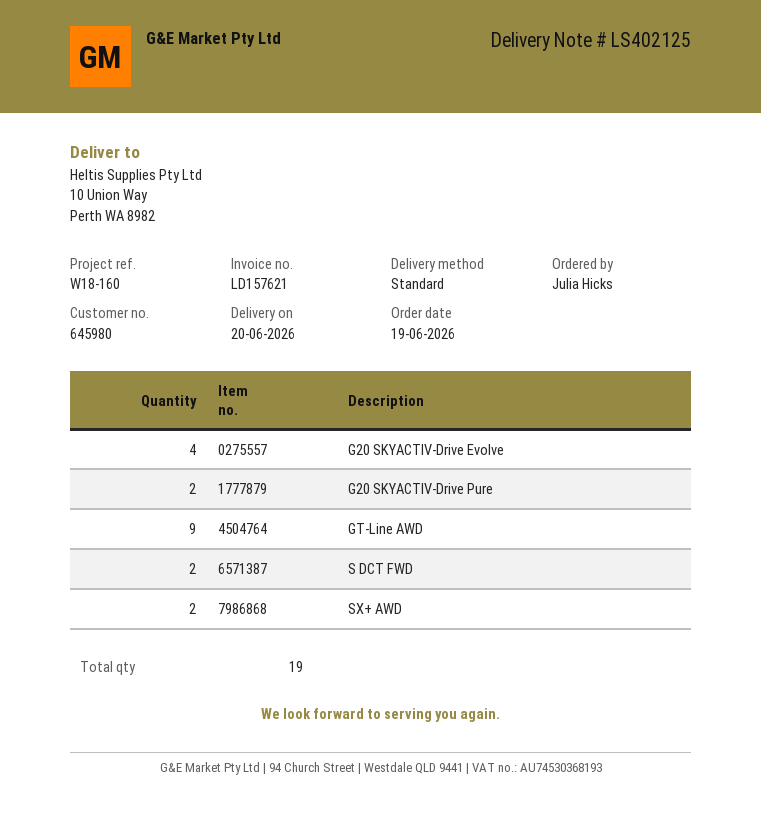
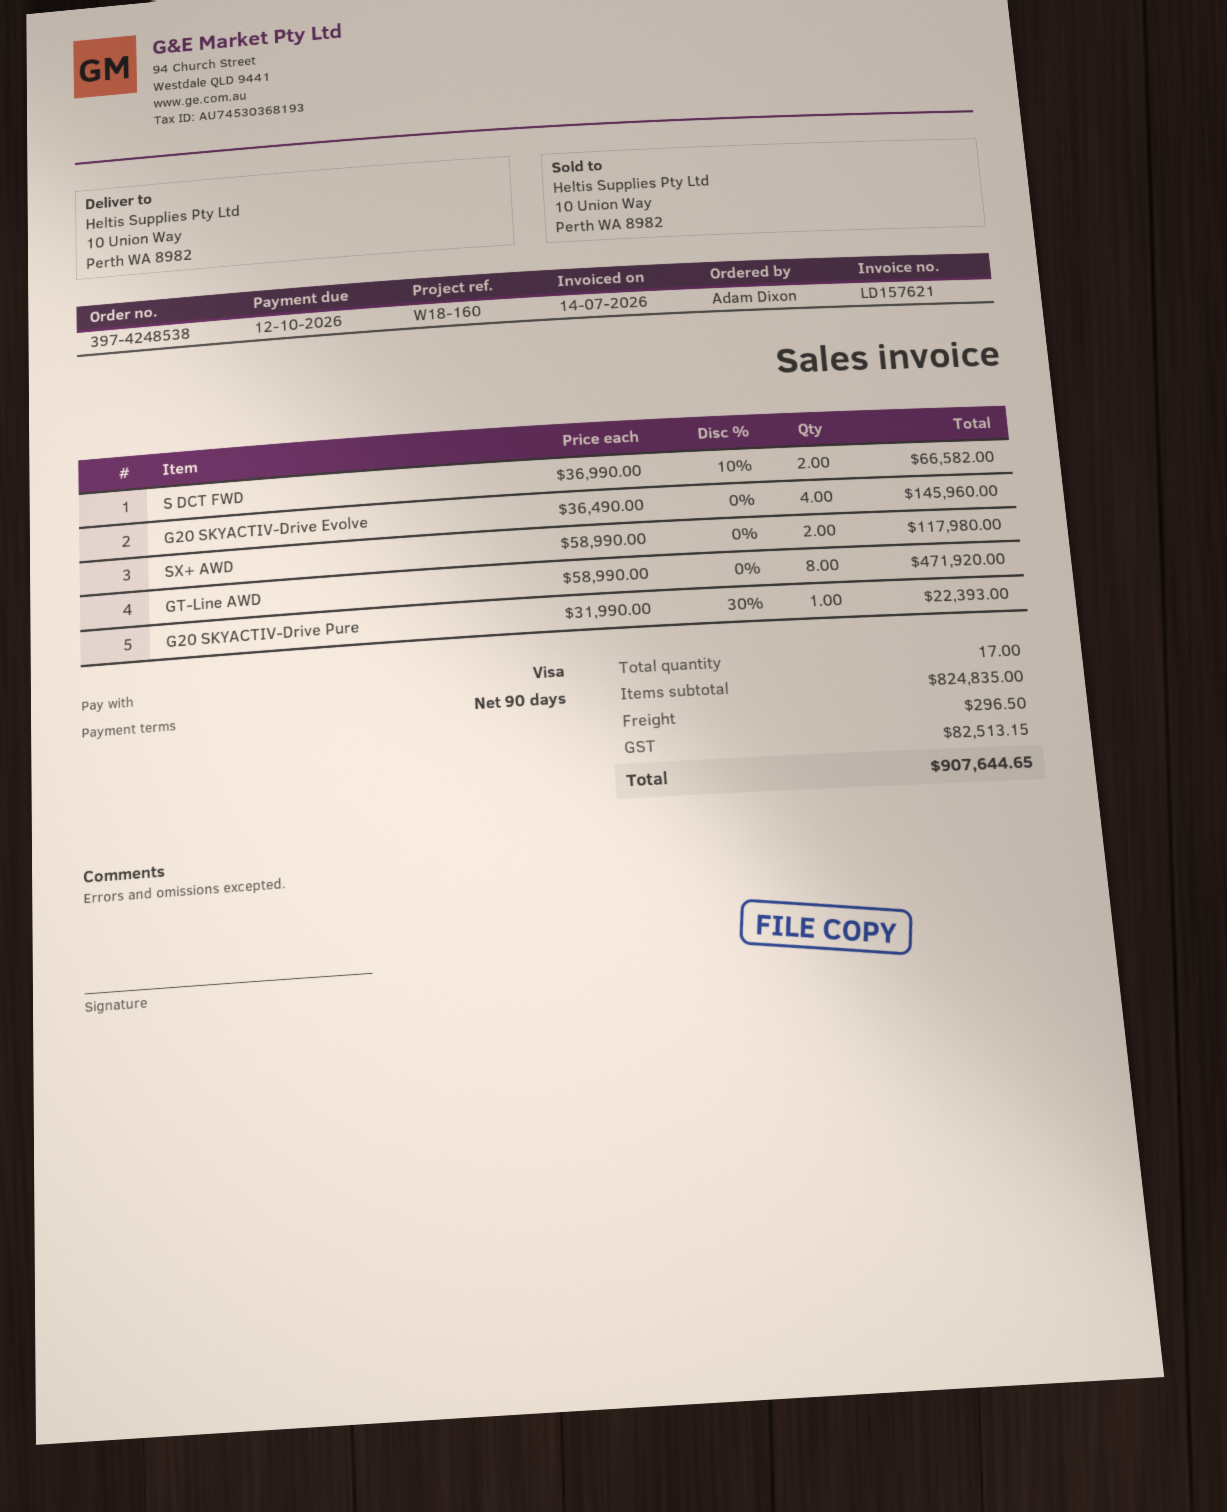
ordered by: Julia Hicks -> Adam Dixon
G20 SKYACTIV-Drive Pure: 2 -> 1
GT-Line AWD: 9 -> 8
total quantity: 19 -> 17

